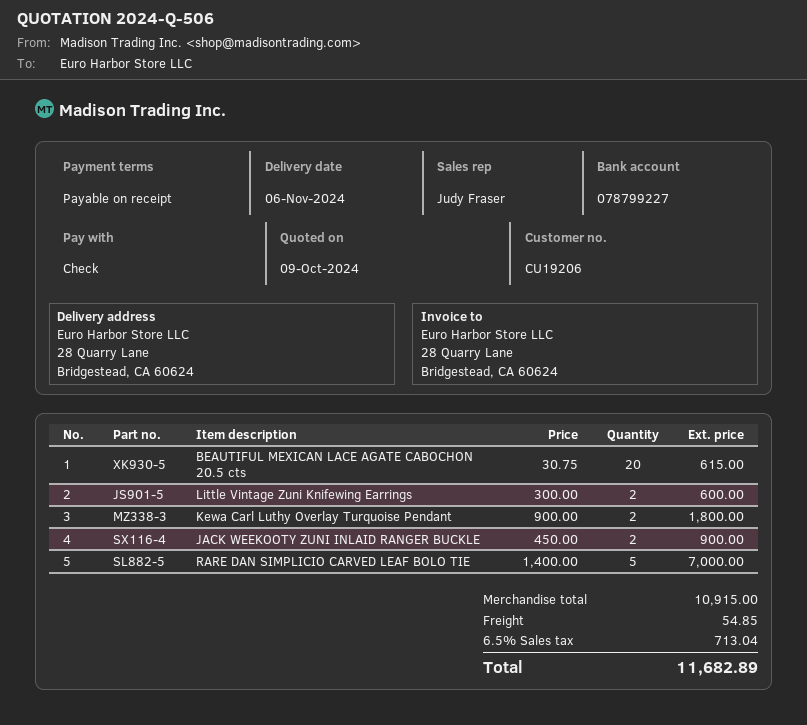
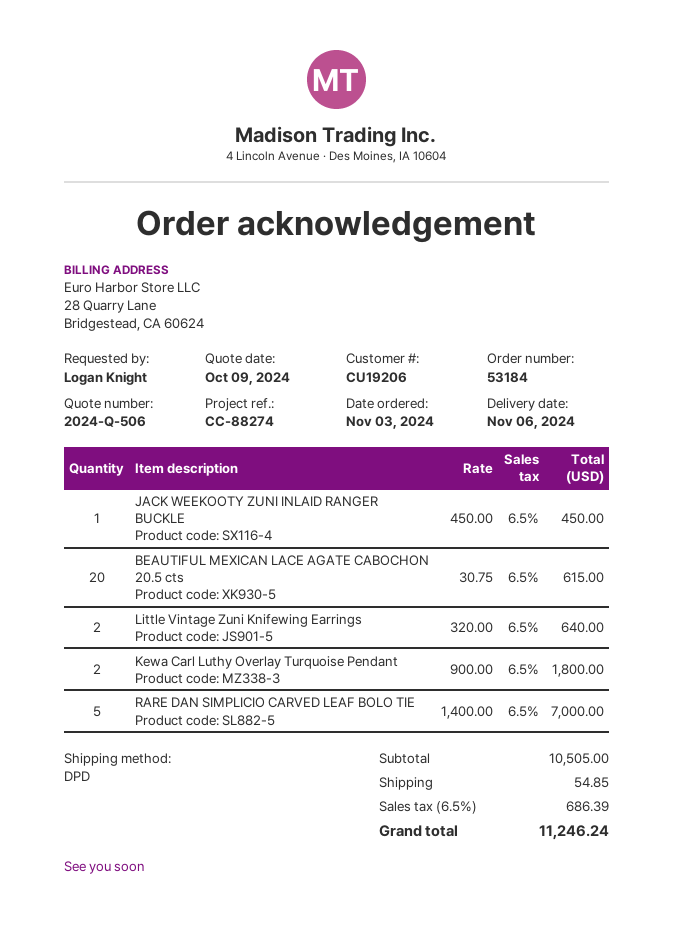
Little Vintage Zuni Knifewing Earrings: 2 x 300.00 = 600.00 -> 2 x 320.00 = 640.00
JACK WEEKOOTY ZUNI INLAID RANGER BUCKLE: 2 x 450.00 = 900.00 -> 1 x 450.00 = 450.00
subtotal: 10915.00 -> 10505.00
tax: 6.5% = 713.04 -> 6.5% = 686.39
total: 11682.89 -> 11246.24

